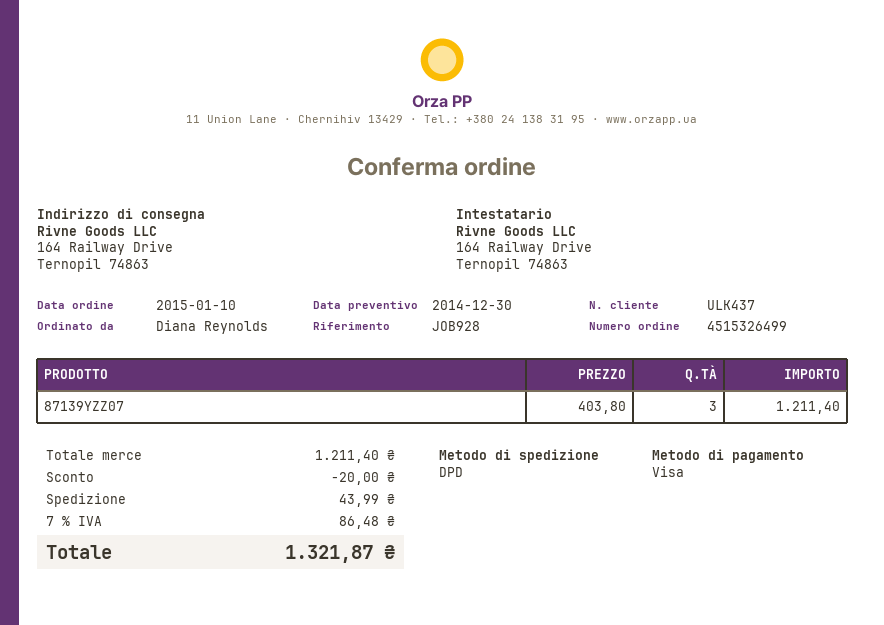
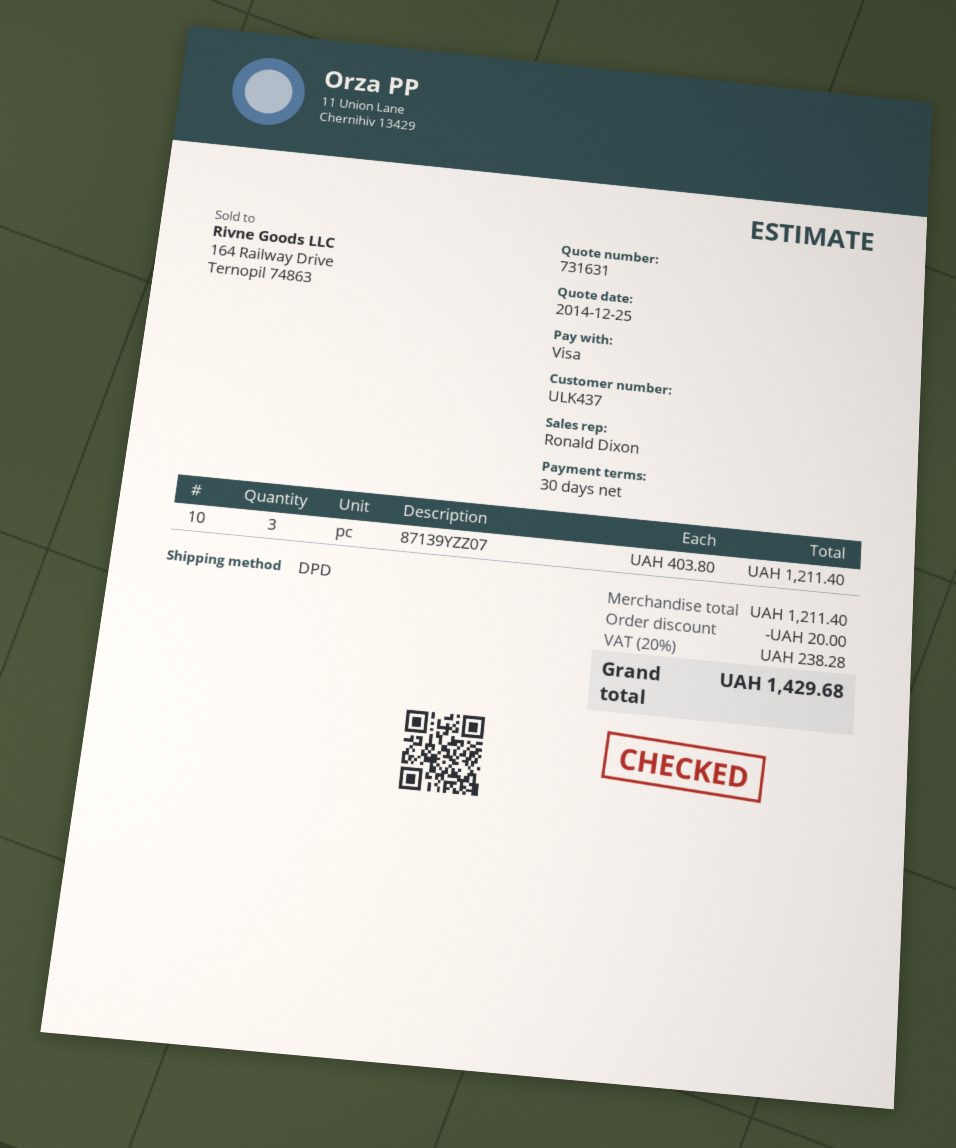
quote date: 2014-12-30 -> 2014-12-25
shipping: 43.99 -> none
tax: 7% = 86.48 -> 20% = 238.28
total: 1321.87 -> 1429.68

